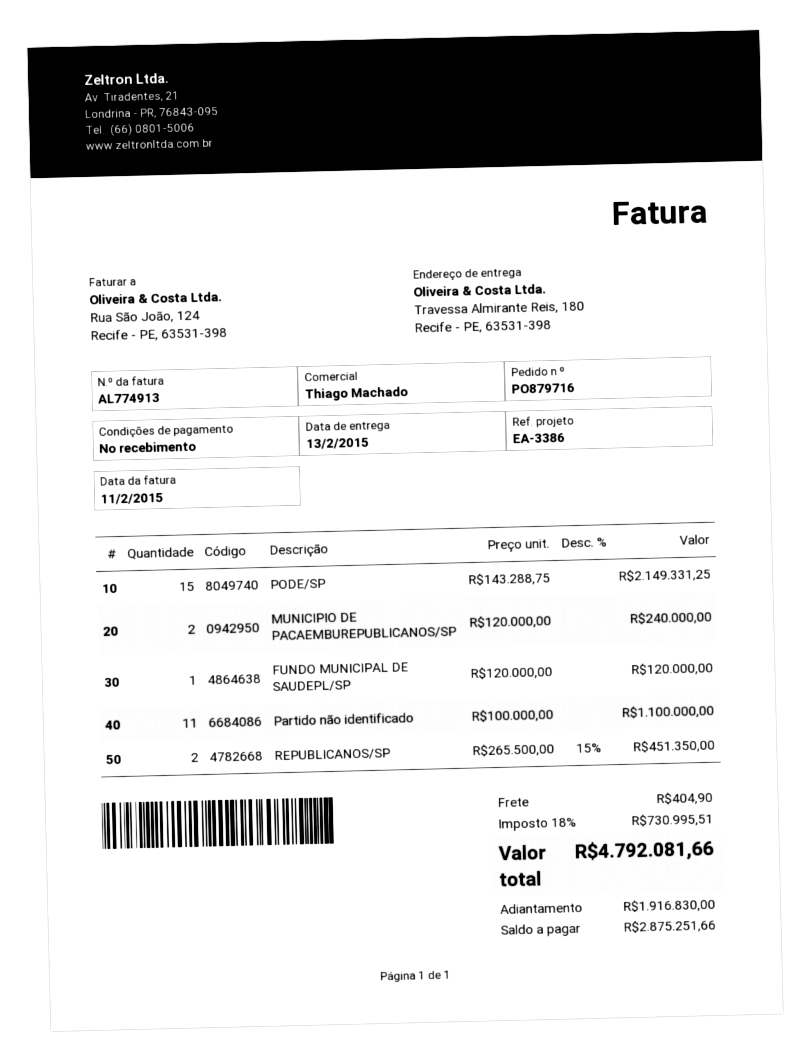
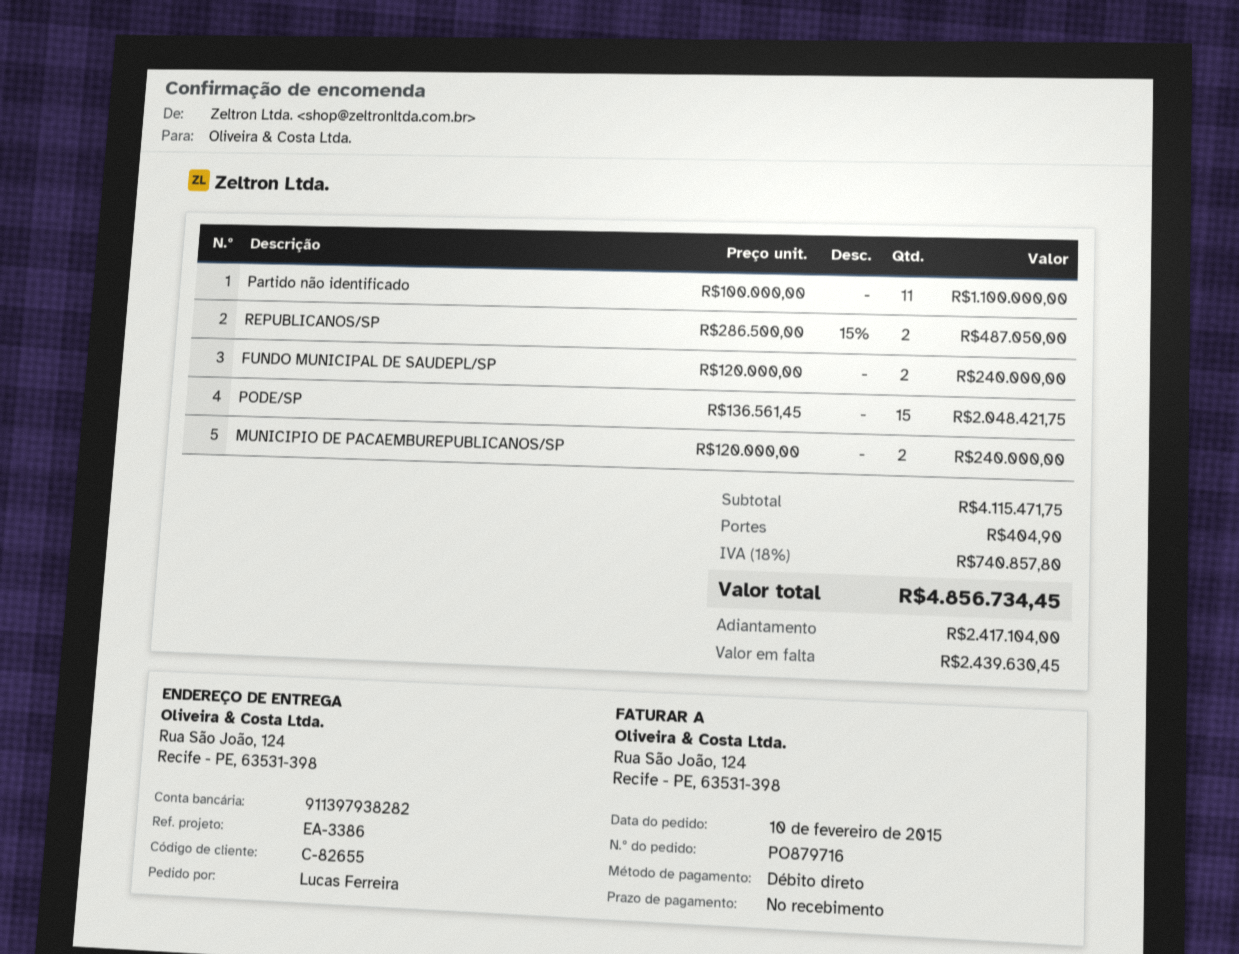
ship to: Travessa Almirante Reis, 180, Recife - PE, 63531-398 -> Rua São João, 124, Recife - PE, 63531-398
PODE/SP: 15 x 143288.75 = 2149331.25 -> 15 x 136561.45 = 2048421.75
FUNDO MUNICIPAL DE SAUDEPL/SP: 1 x 120000.00 = 120000.00 -> 2 x 120000.00 = 240000.00
REPUBLICANOS/SP: 2 x 265500.00 - 15% = 451350.00 -> 2 x 286500.00 - 15% = 487050.00
tax: 18% = 730995.51 -> 18% = 740857.80
total: 4792081.66 -> 4856734.45
deposit: 1916830.00 -> 2417104.00
balance: 2875251.66 -> 2439630.45

